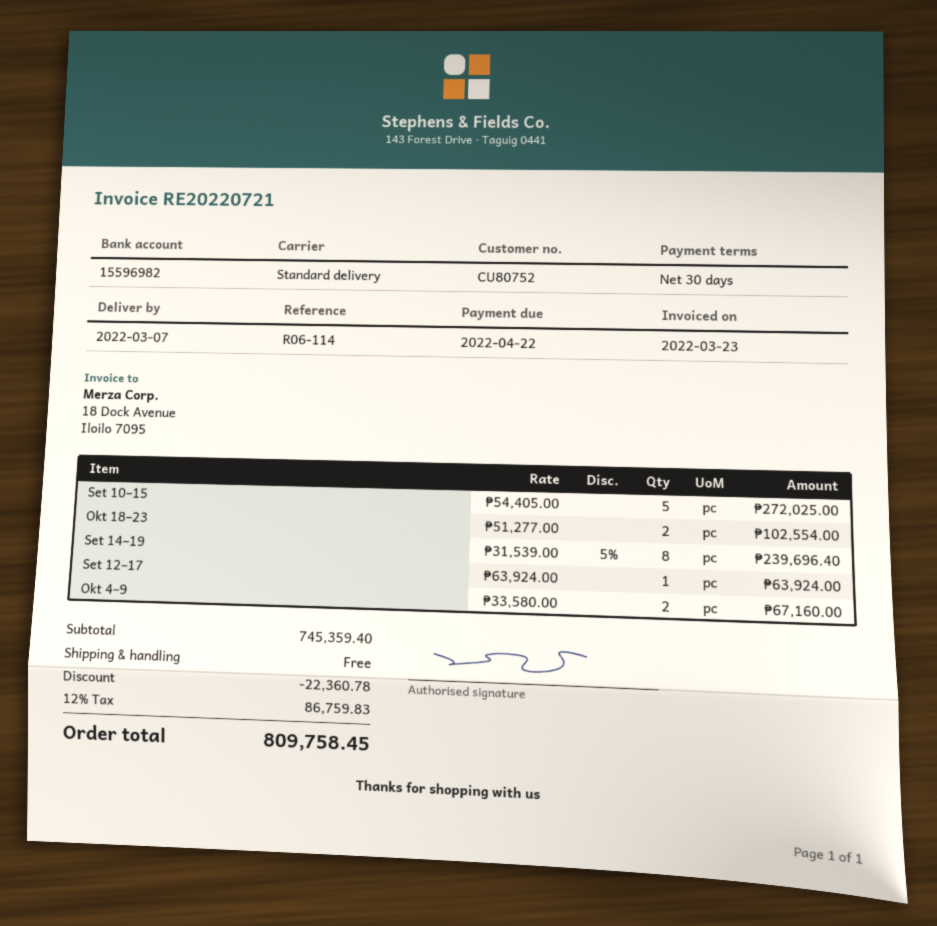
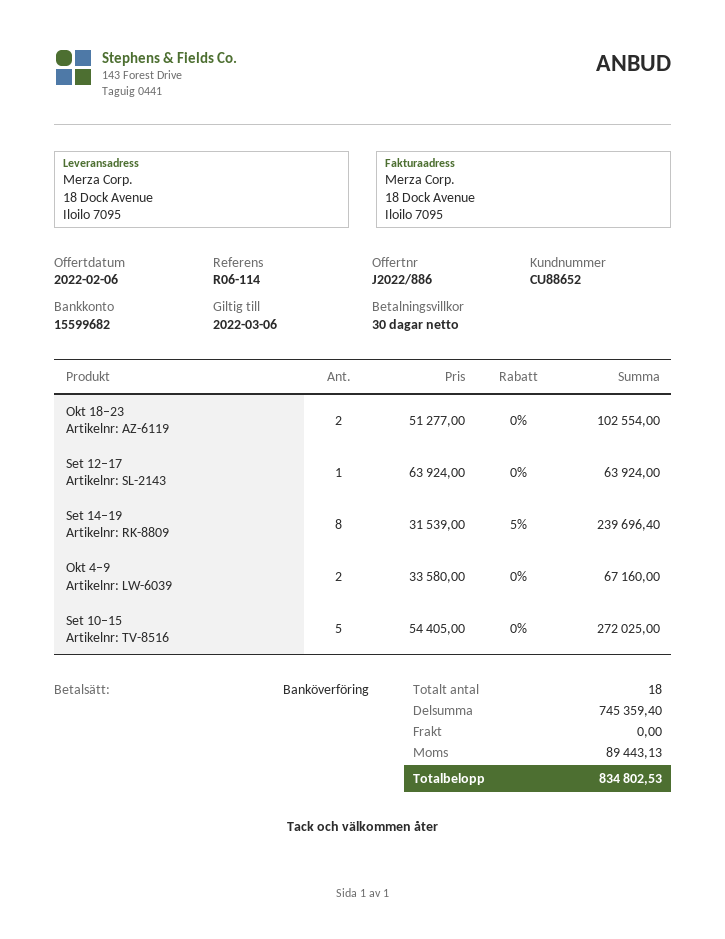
customer number: CU80752 -> CU88652
bank account: 15596982 -> 15599682
discount: 22360.78 -> none
tax: 86759.83 -> 89443.13
total: 809758.45 -> 834802.53

